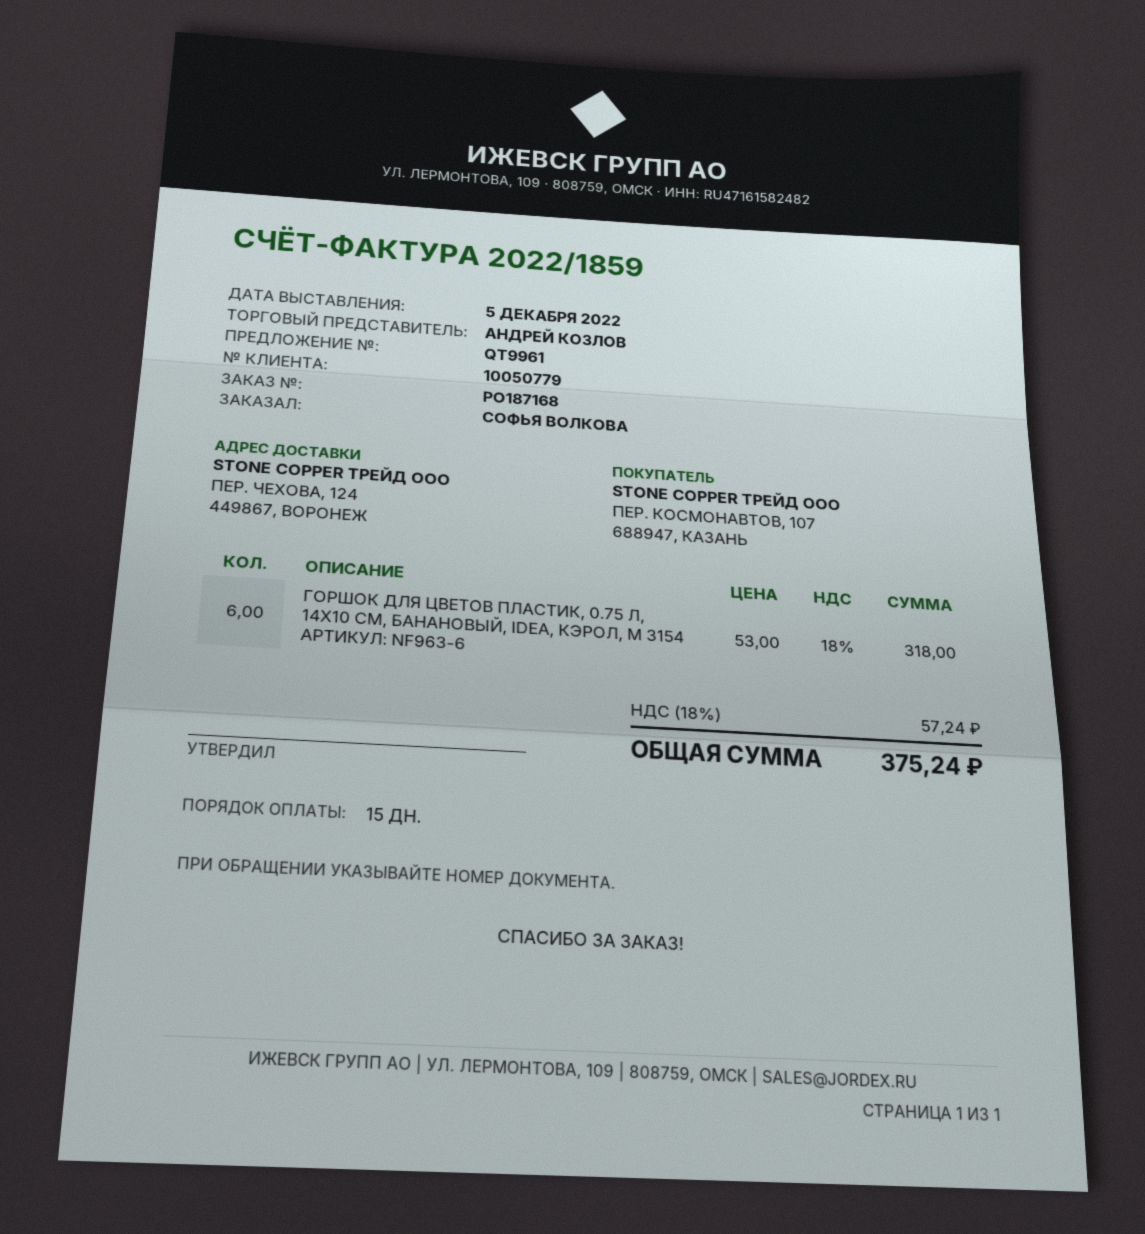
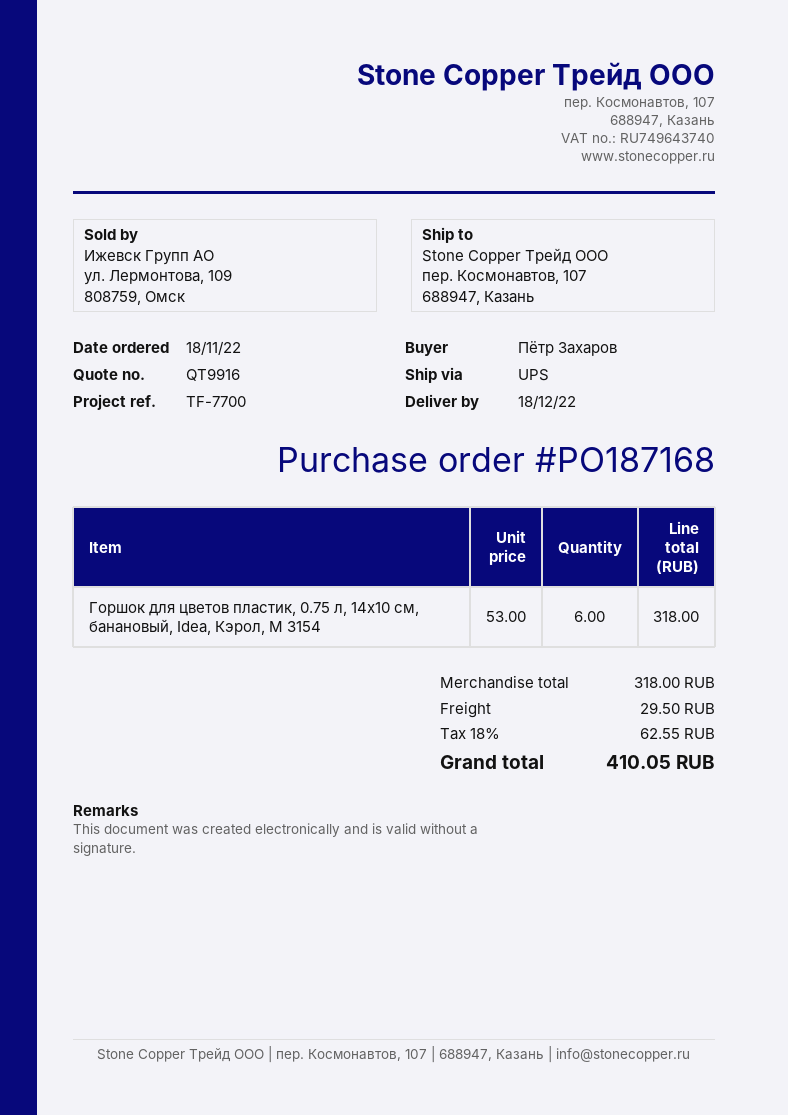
quote number: QT9961 -> QT9916
ordered by: СОФЬЯ ВОЛКОВА -> Пётр Захаров
ship to: ПЕР. ЧЕХОВА, 124, 449867, ВОРОНЕЖ -> пер. Космонавтов, 107, 688947, Казань
shipping: none -> 29.50
tax: 18% = 57.24 -> 18% = 62.55
total: 375.24 -> 410.05

